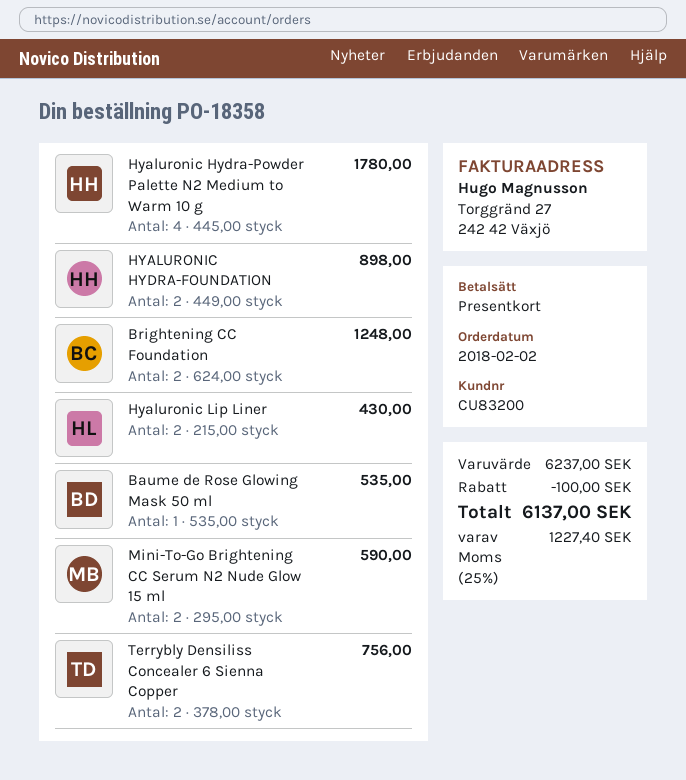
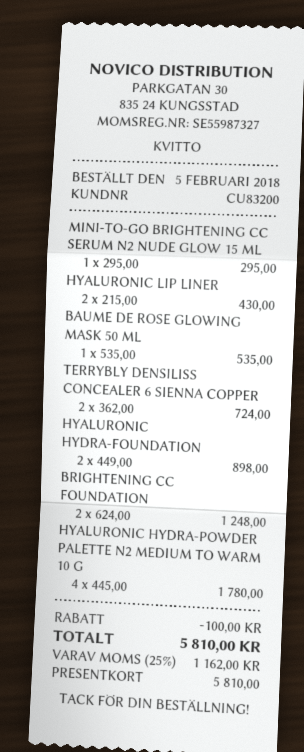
order date: 2018-02-02 -> 2018-02-05
Mini-To-Go Brightening CC Serum N2 Nude Glow 15 ml: 2 x 295.00 = 590.00 -> 1 x 295.00 = 295.00
Terrybly Densiliss Concealer 6 Sienna Copper: 2 x 378.00 = 756.00 -> 2 x 362.00 = 724.00
tax: 25% = 1227.40 -> 25% = 1162.00
total: 6137.00 -> 5810.00

